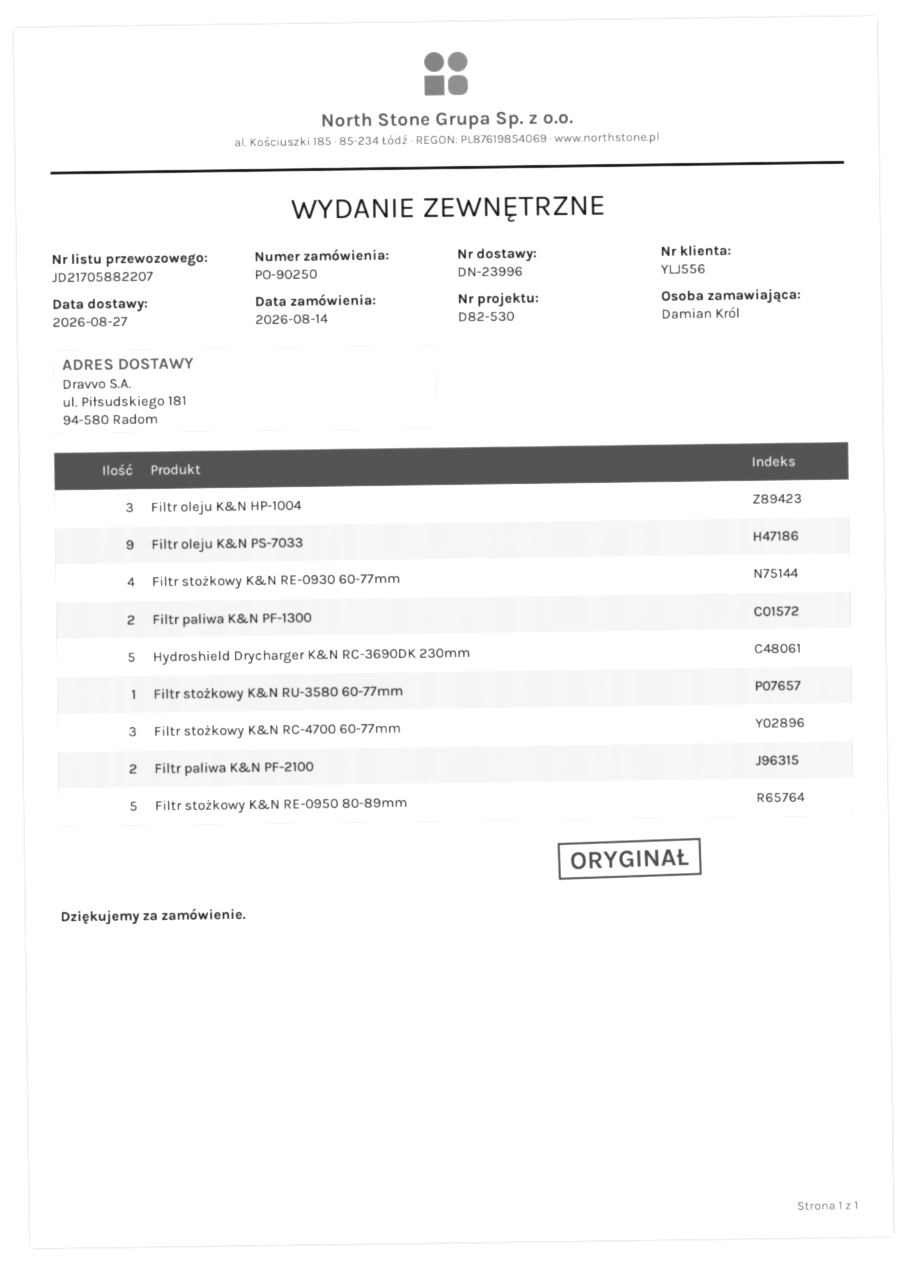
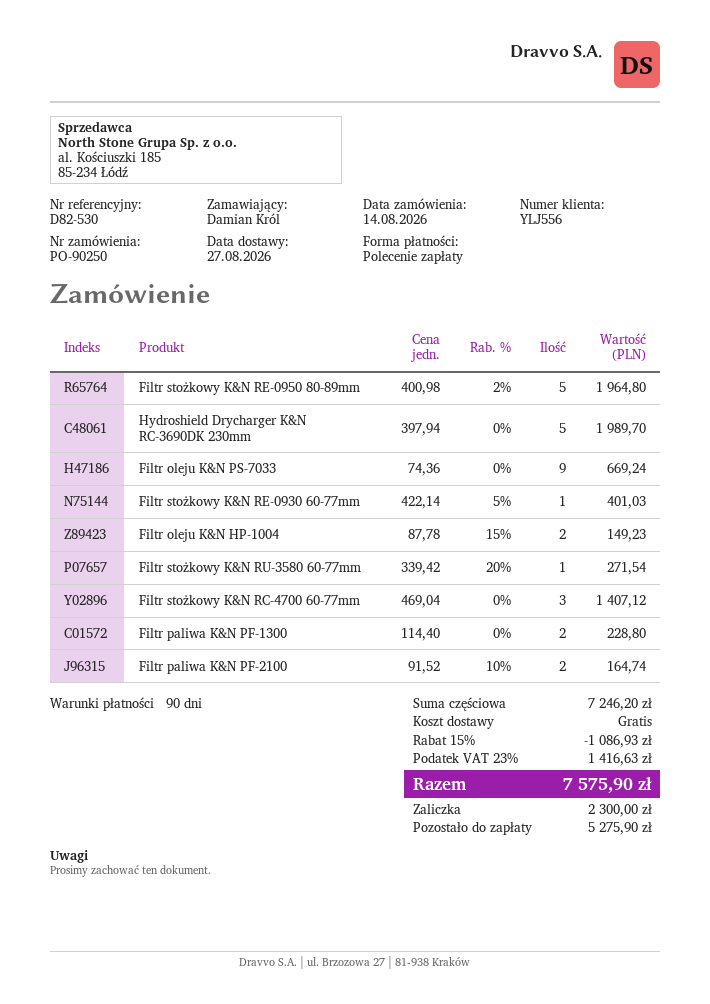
Filtr oleju K&N HP-1004: 3 -> 2
Filtr stożkowy K&N RE-0930 60-77mm: 4 -> 1

